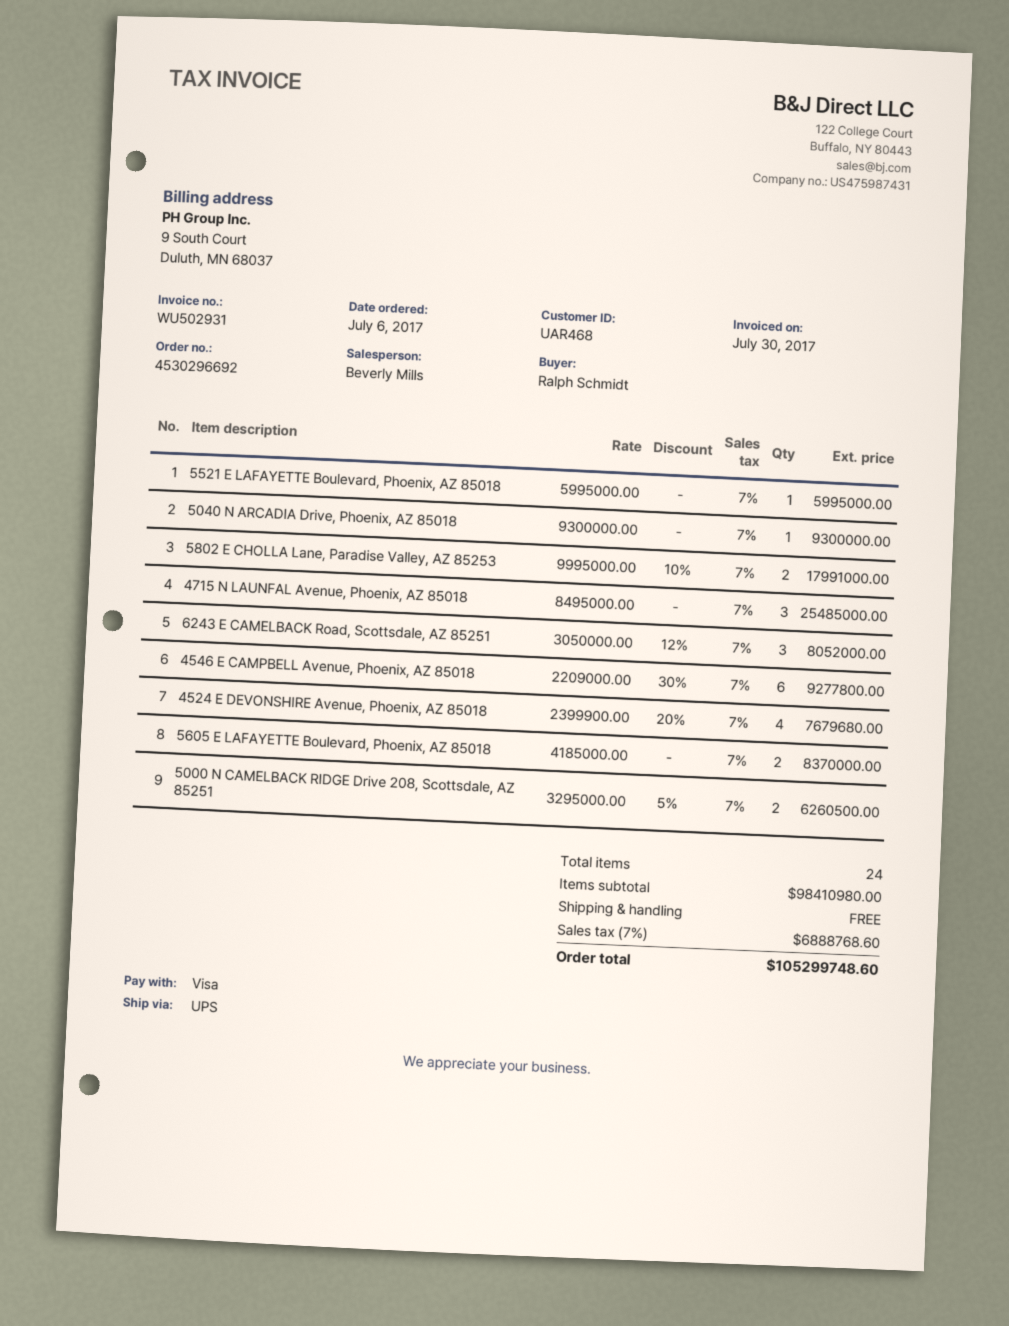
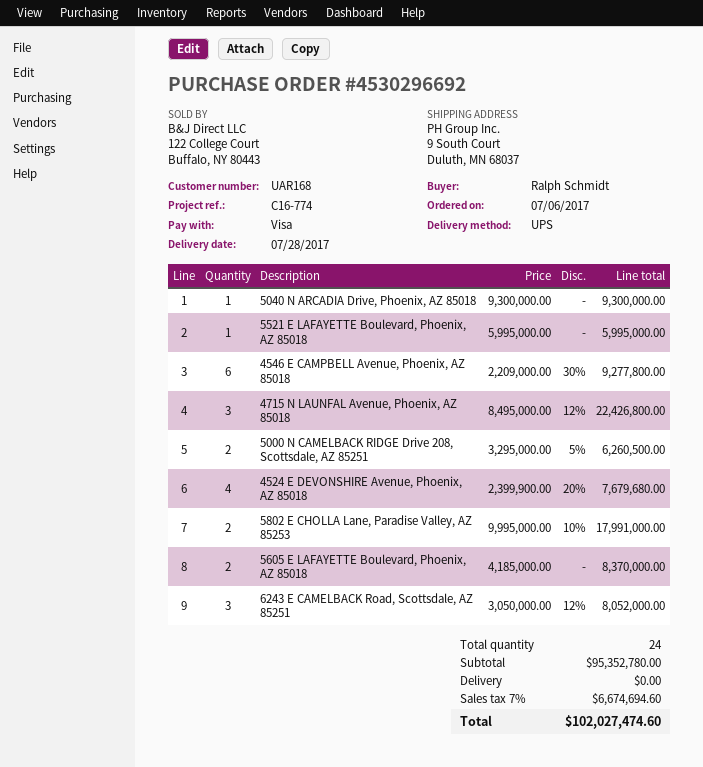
customer number: UAR468 -> UAR168
4715 N LAUNFAL Avenue, Phoenix, AZ 85018: 3 x 8495000.00 = 25485000.00 -> 3 x 8495000.00 - 12% = 22426800.00
subtotal: 98410980.00 -> 95352780.00
tax: 7% = 6888768.60 -> 7% = 6674694.60
total: 105299748.60 -> 102027474.60

